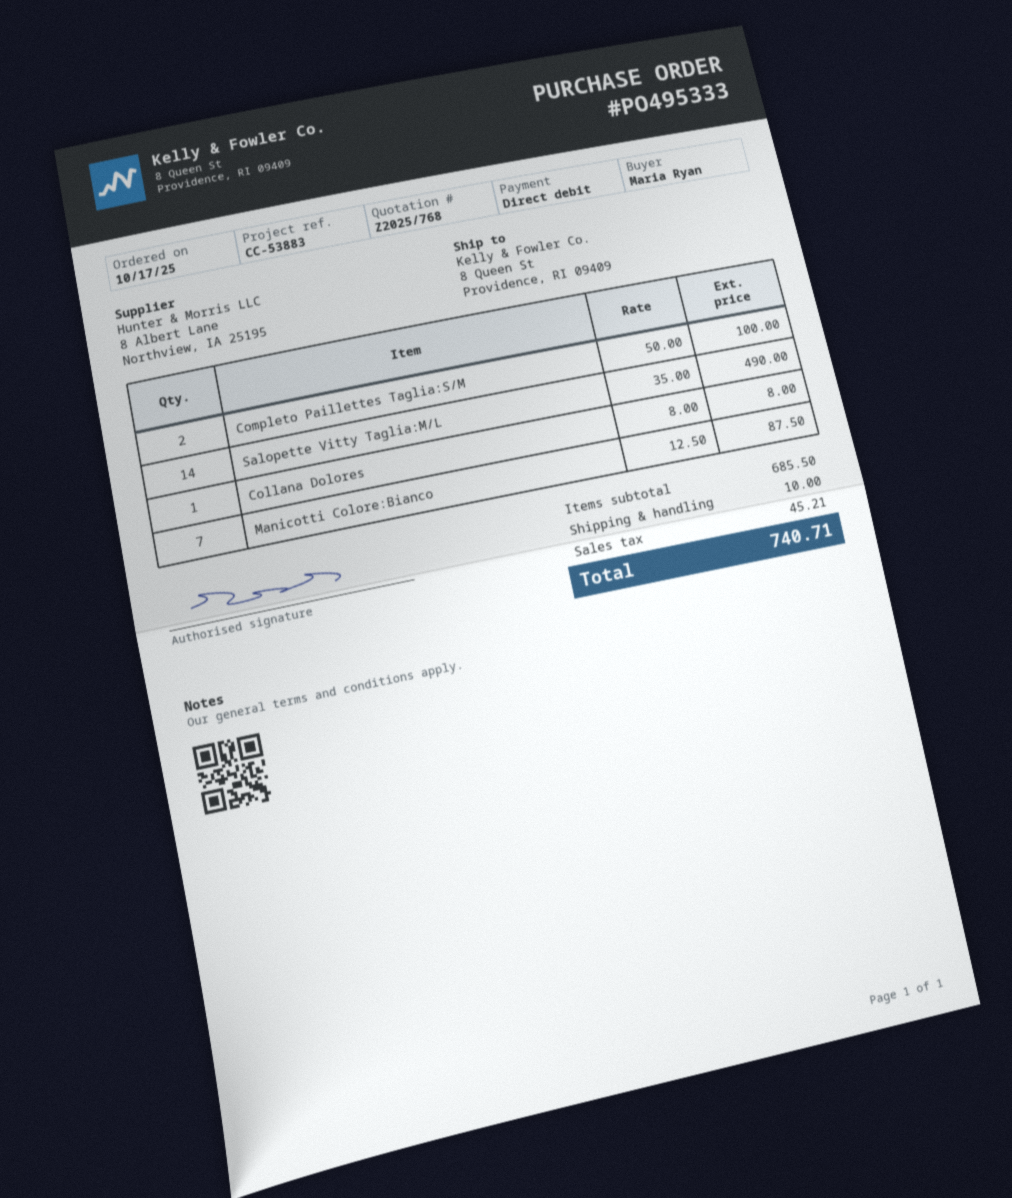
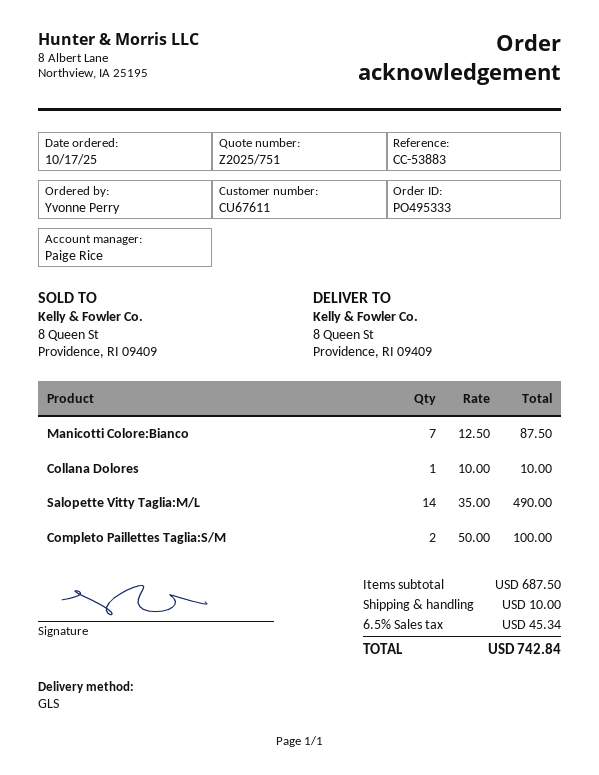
quote number: Z2025/768 -> Z2025/751
ordered by: Maria Ryan -> Yvonne Perry
Collana Dolores: 1 x 8.00 = 8.00 -> 1 x 10.00 = 10.00
subtotal: 685.50 -> 687.50
tax: 45.21 -> 45.34
total: 740.71 -> 742.84

